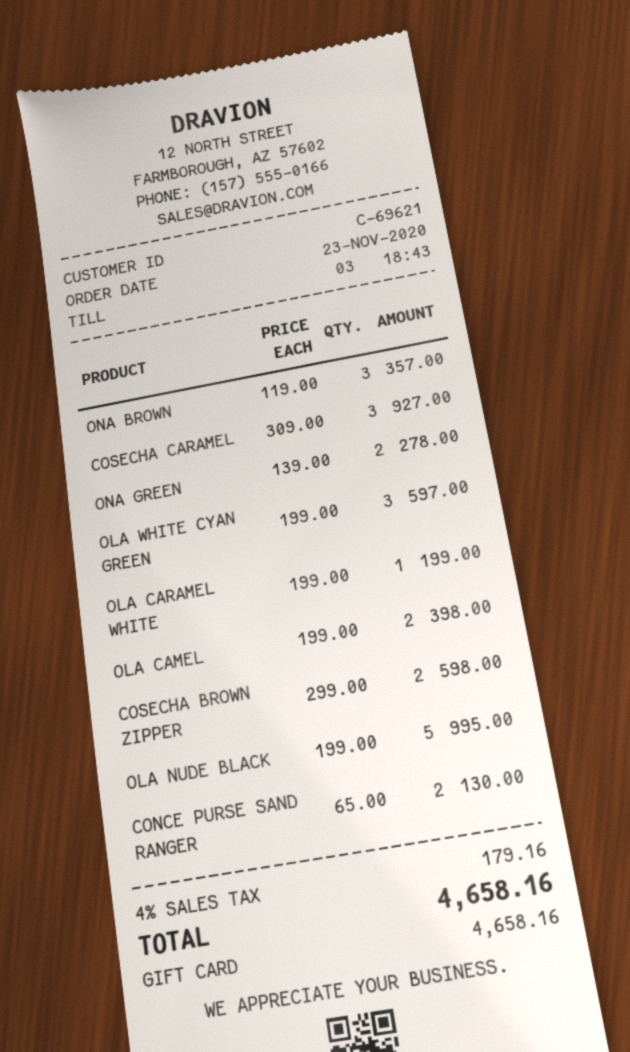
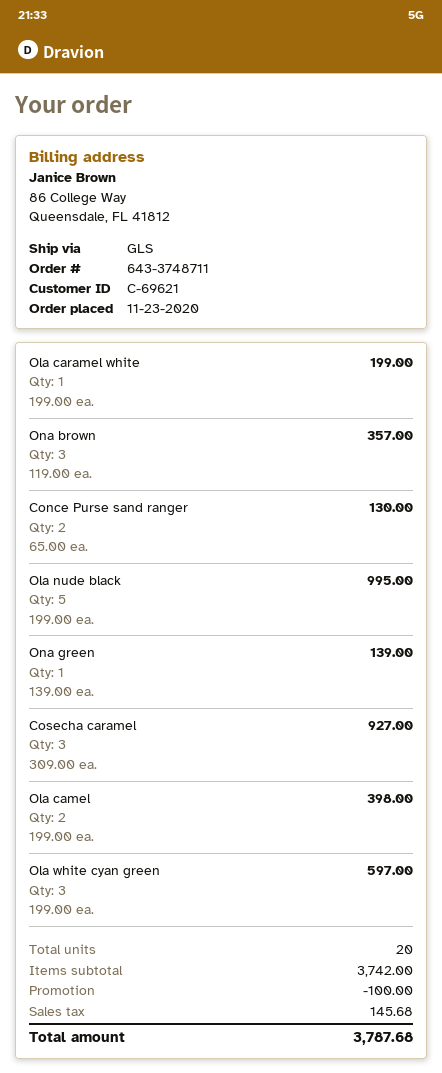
ONA GREEN: 2 x 139.00 = 278.00 -> 1 x 139.00 = 139.00
COSECHA BROWN ZIPPER: 2 x 299.00 = 598.00 -> none
discount: none -> 100.00
tax: 179.16 -> 145.68
total: 4658.16 -> 3787.68

